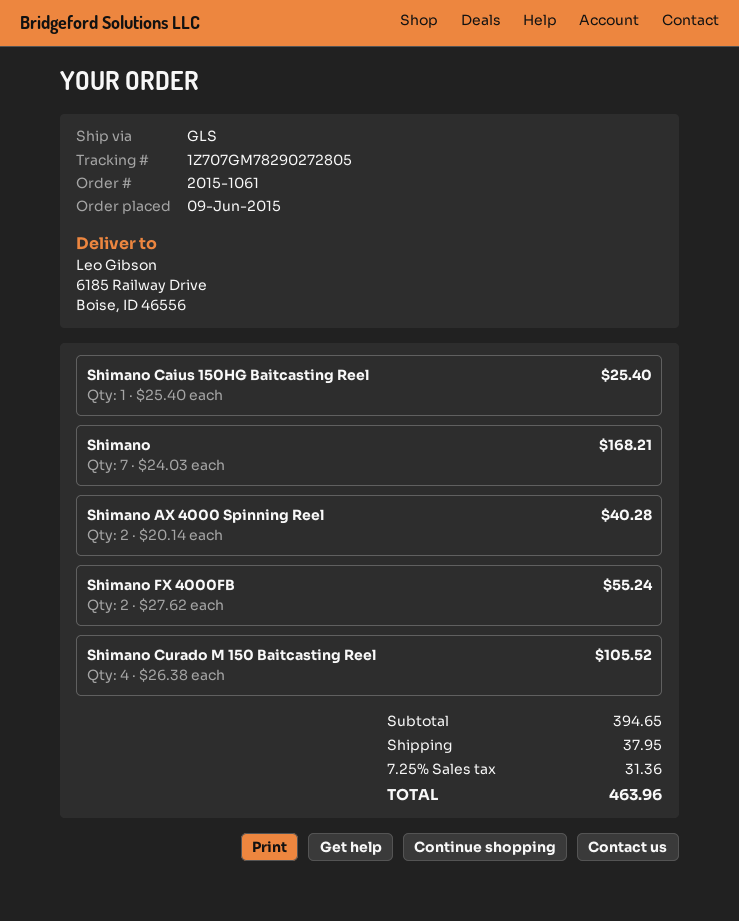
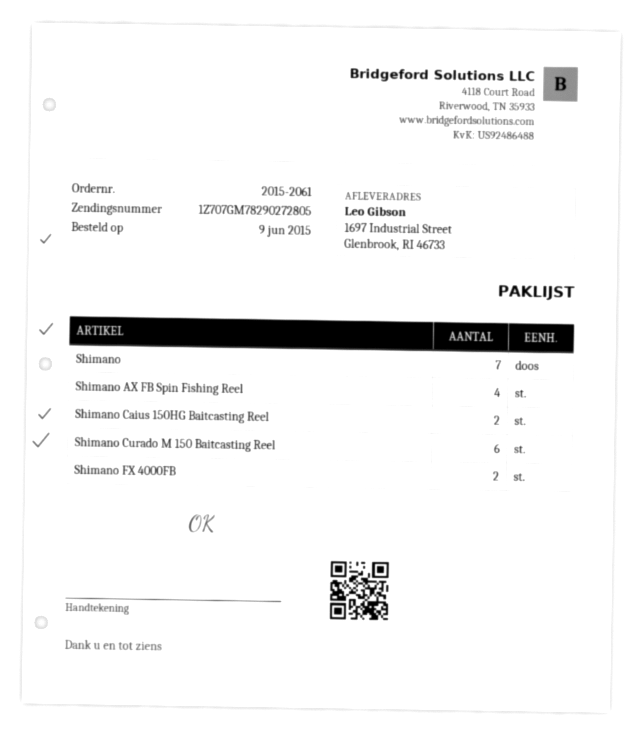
order number: 2015-1061 -> 2015-2061
ship to: 6185 Railway Drive, Boise, ID 46556 -> 1697 Industrial Street, Glenbrook, RI 46733
Shimano Caius 150HG Baitcasting Reel: 1 -> 2
Shimano AX 4000 Spinning Reel: 2 -> none
Shimano Curado M 150 Baitcasting Reel: 4 -> 6
Shimano AX FB Spin Fishing Reel: none -> 4

